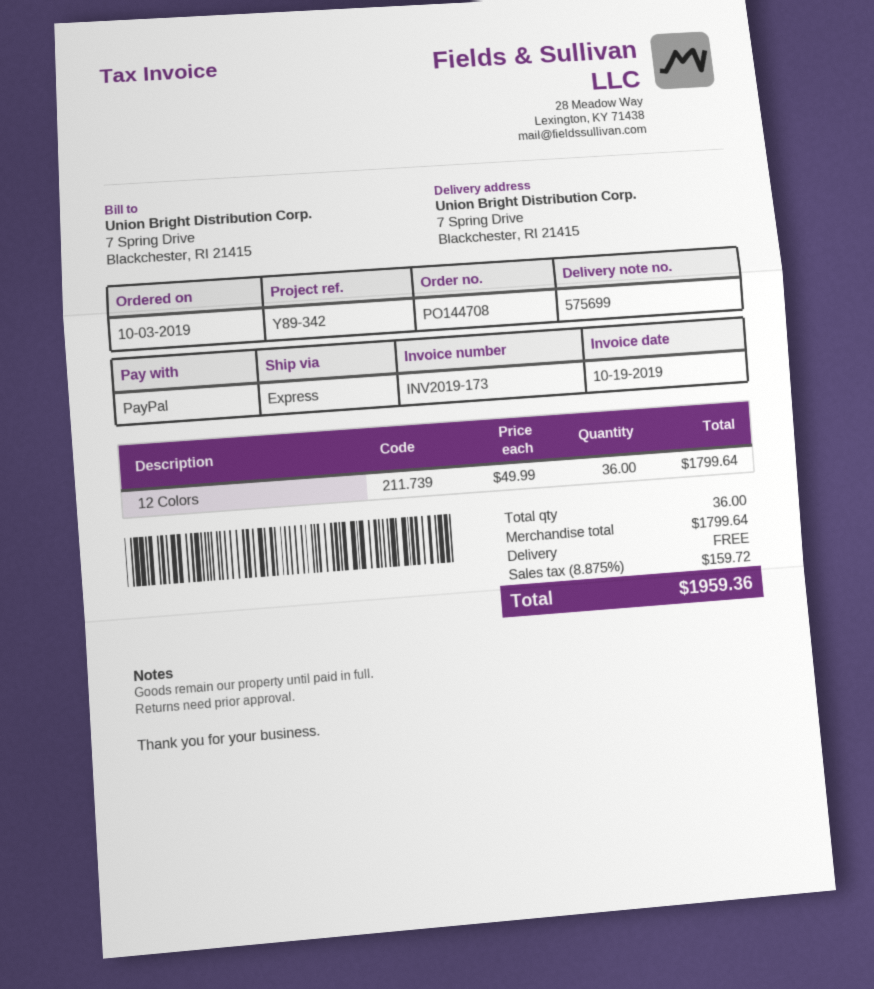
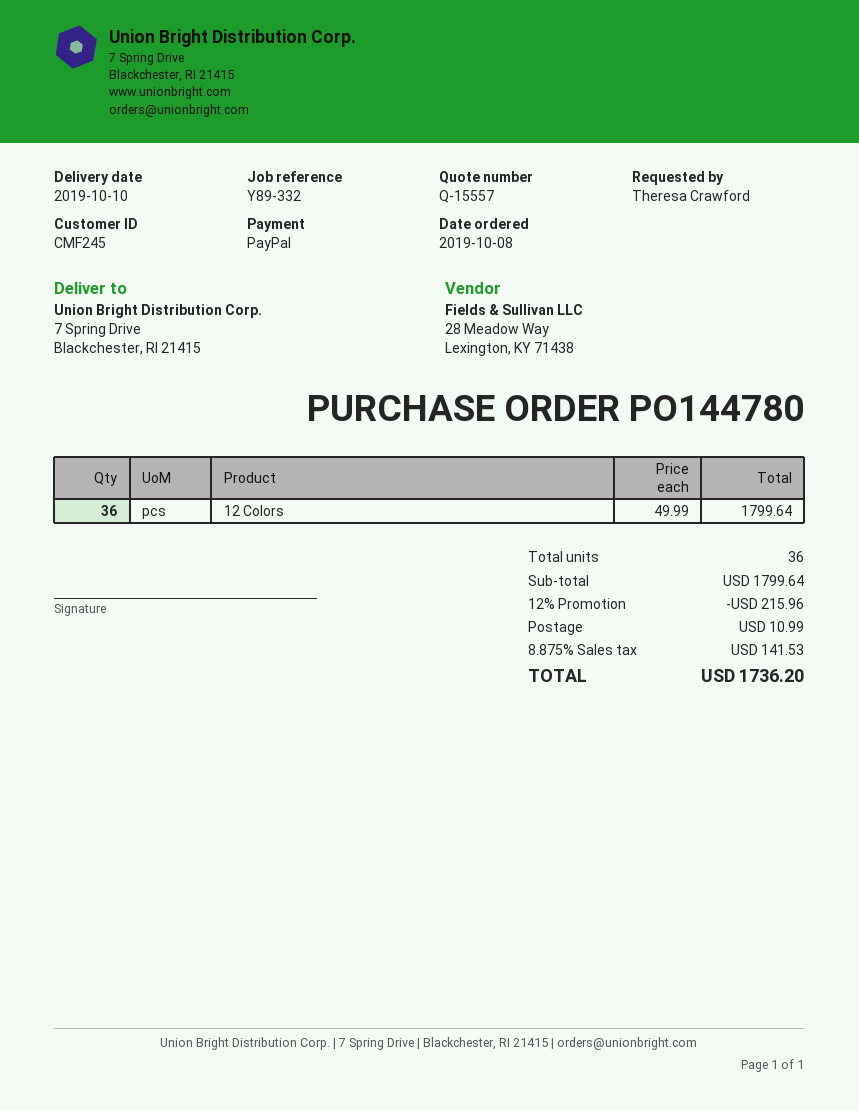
order number: PO144708 -> PO144780
order date: 2019-10-03 -> 2019-10-08
reference: Y89-342 -> Y89-332
discount: none -> 12% = 215.96
shipping: 0.00 -> 10.99
tax: 8.875% = 159.72 -> 8.875% = 141.53
total: 1959.36 -> 1736.20

